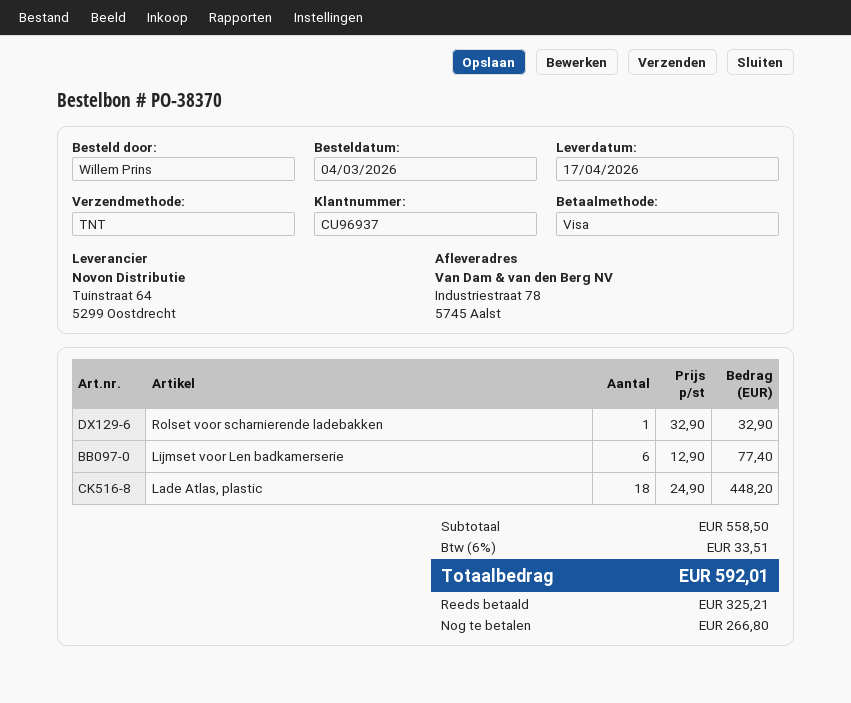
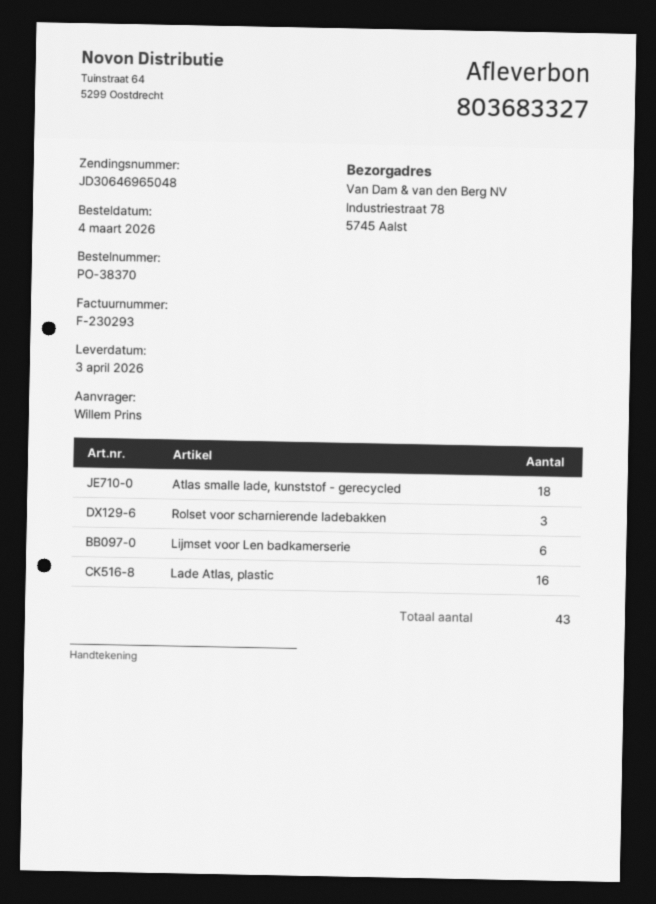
delivery date: 2026-04-17 -> 2026-04-03
Rolset voor scharnierende ladebakken: 1 -> 3
Lade Atlas, plastic: 18 -> 16
Atlas smalle lade, kunststof - gerecycled: none -> 18

